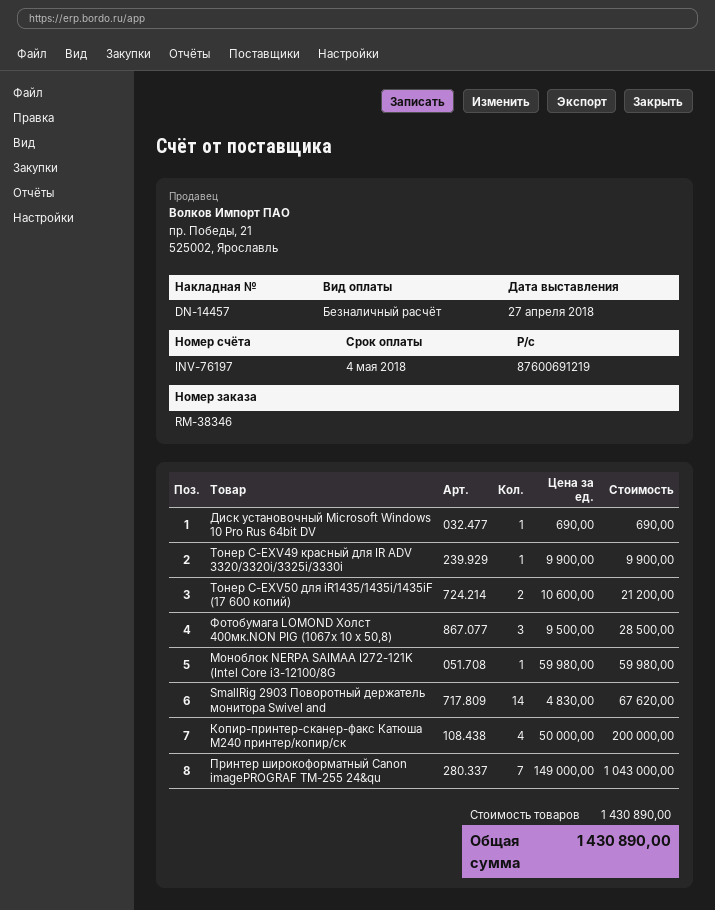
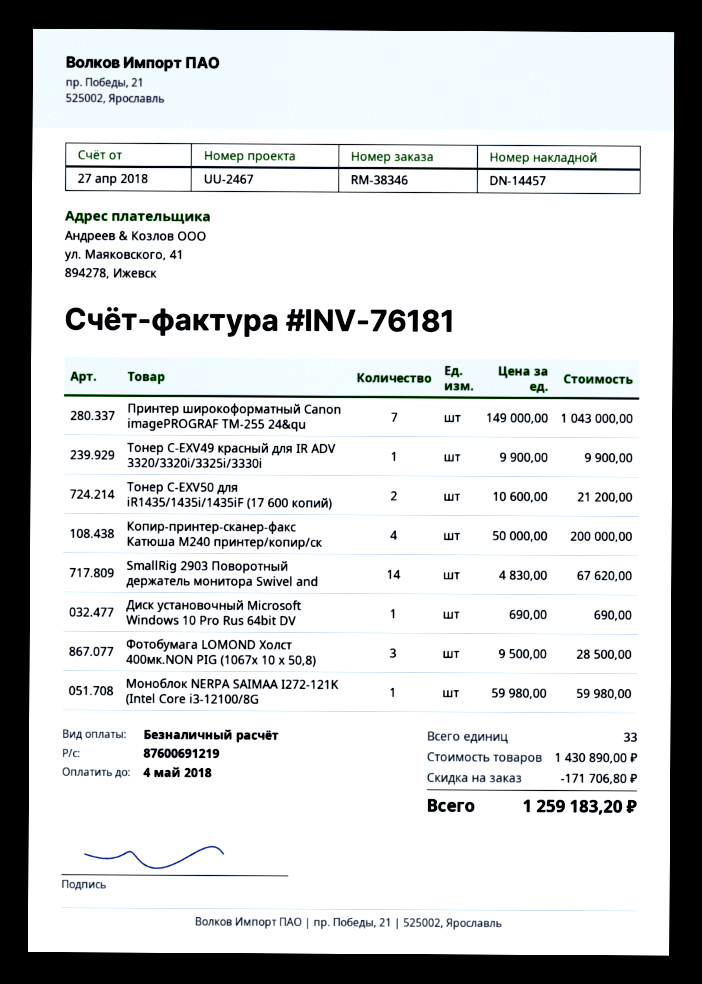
invoice number: INV-76197 -> INV-76181
discount: none -> 171706.80
total: 1430890.00 -> 1259183.20

